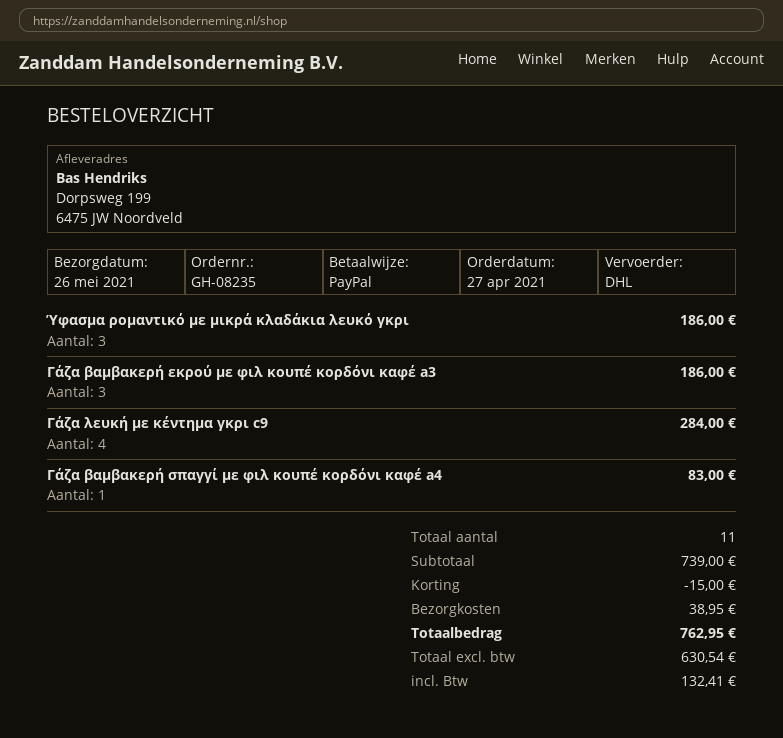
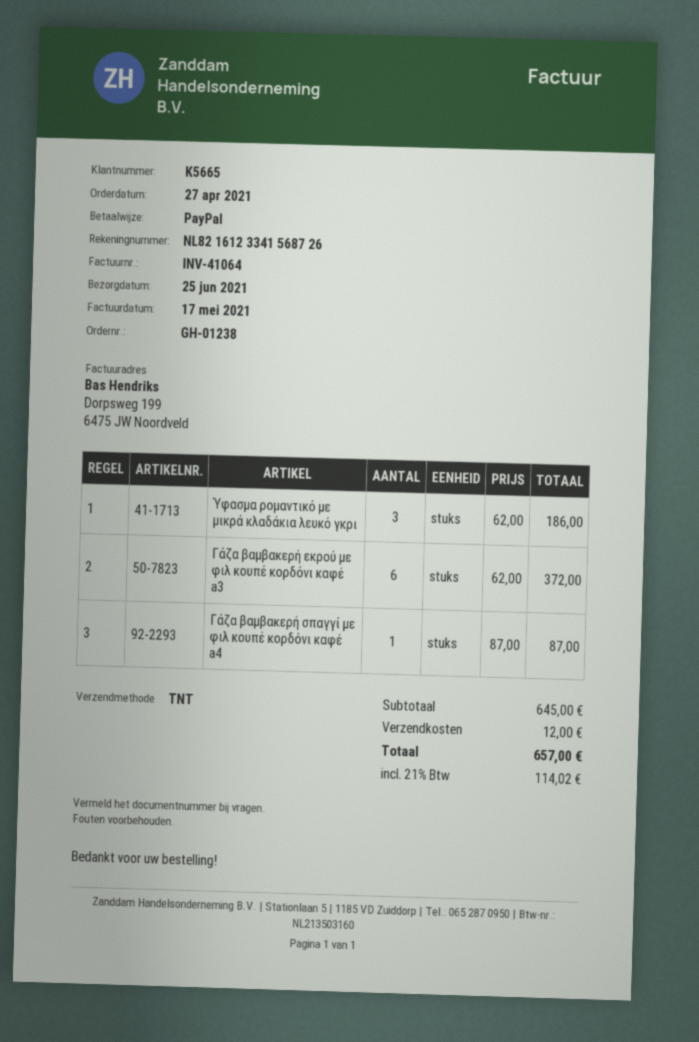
order number: GH-08235 -> GH-01238
delivery date: 2021-05-26 -> 2021-06-25
shipping method: DHL -> TNT
Γάζα βαμβακερή εκρού με φιλ κουπέ κορδόνι καφέ a3: 3 for 186.00 -> 6 for 372.00
Γάζα λευκή με κέντημα γκρι c9: 4 for 284.00 -> none
Γάζα βαμβακερή σπαγγί με φιλ κουπέ κορδόνι καφέ a4: 1 for 83.00 -> 1 for 87.00
subtotal: 739.00 -> 645.00
discount: 15.00 -> none
shipping: 38.95 -> 12.00
tax: 132.41 -> 114.02
total: 762.95 -> 657.00

